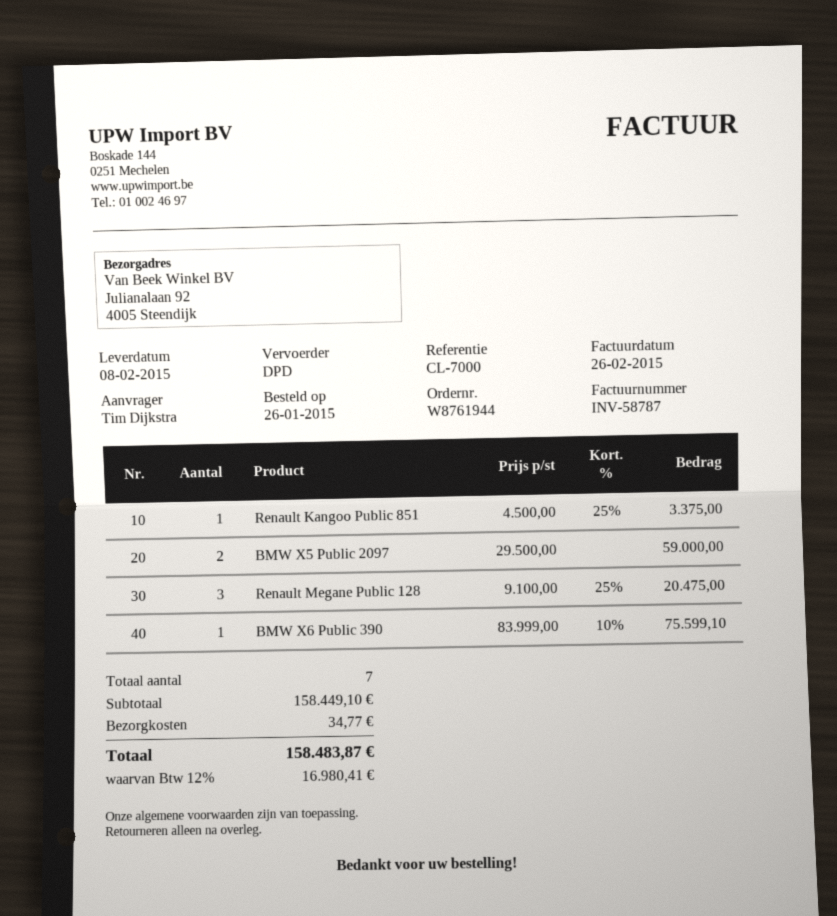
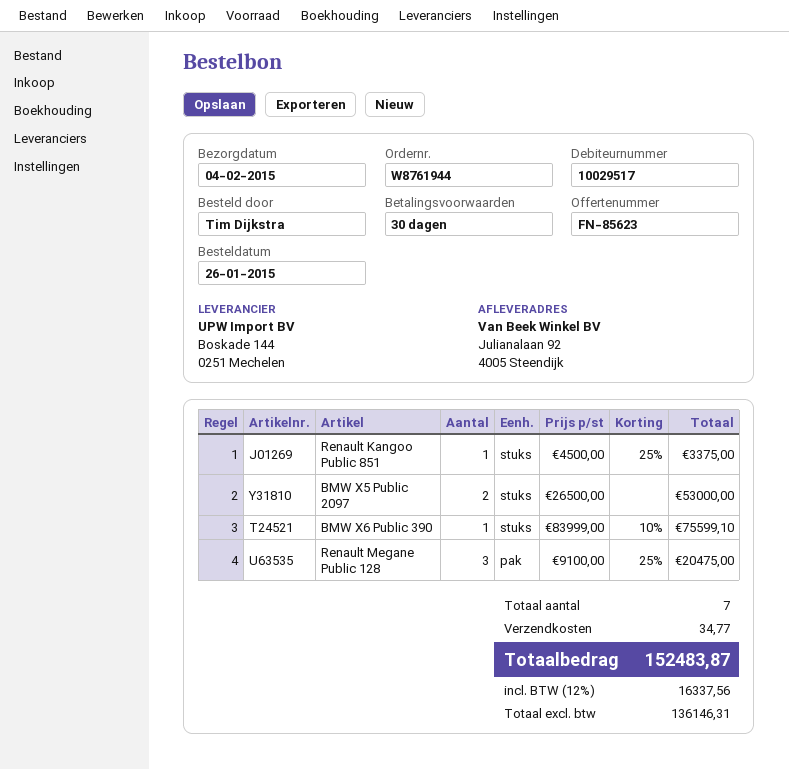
delivery date: 2015-02-08 -> 2015-02-04
BMW X5 Public 2097: 2 x 29500.00 = 59000.00 -> 2 x 26500.00 = 53000.00
tax: 12% = 16980.41 -> 12% = 16337.56
total: 158483.87 -> 152483.87

